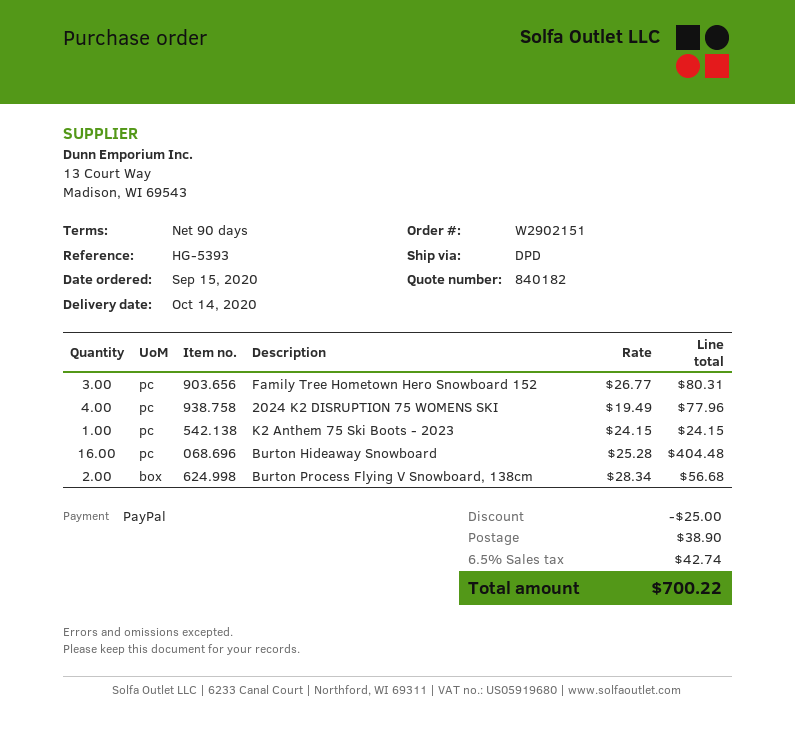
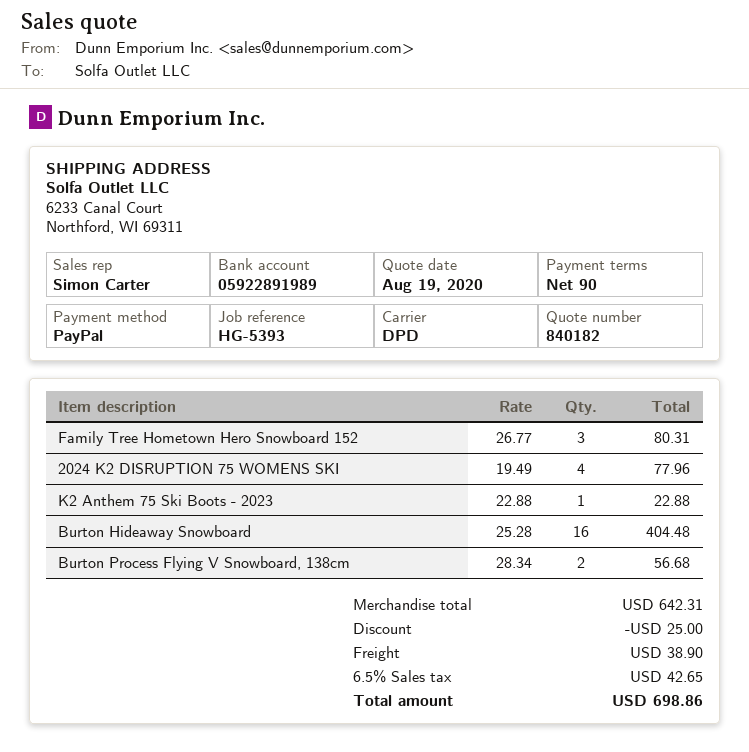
K2 Anthem 75 Ski Boots - 2023: 1 x 24.15 = 24.15 -> 1 x 22.88 = 22.88
tax: 6.5% = 42.74 -> 6.5% = 42.65
total: 700.22 -> 698.86

